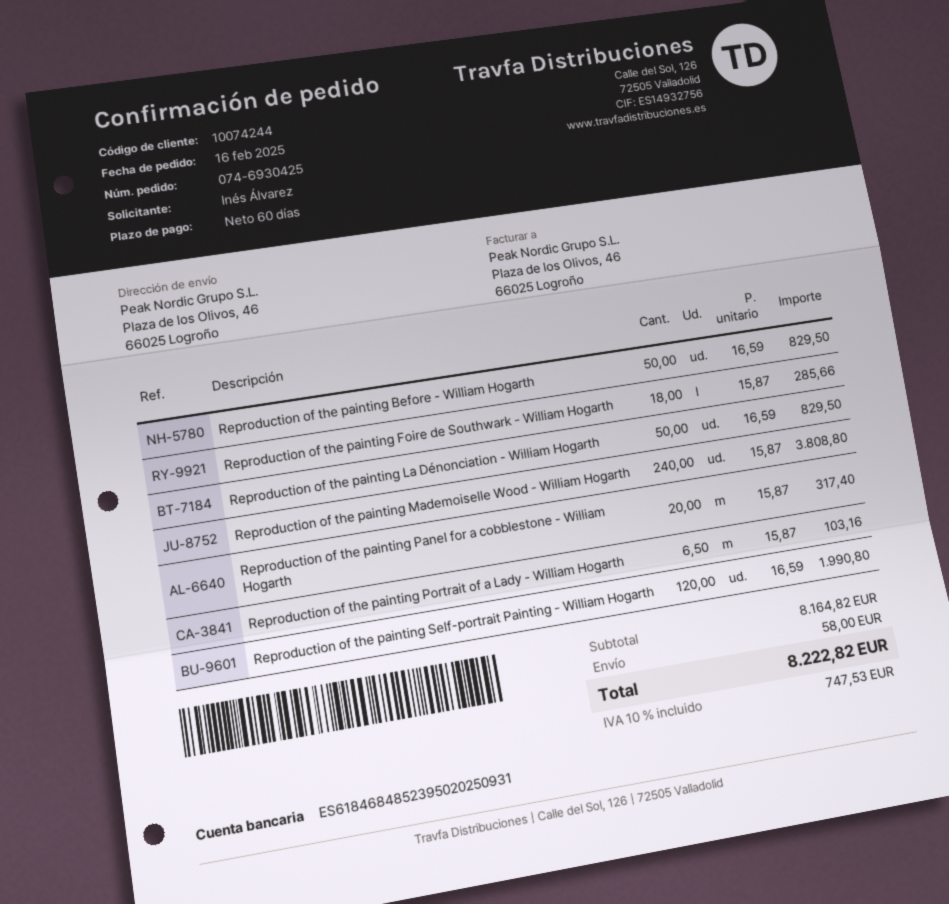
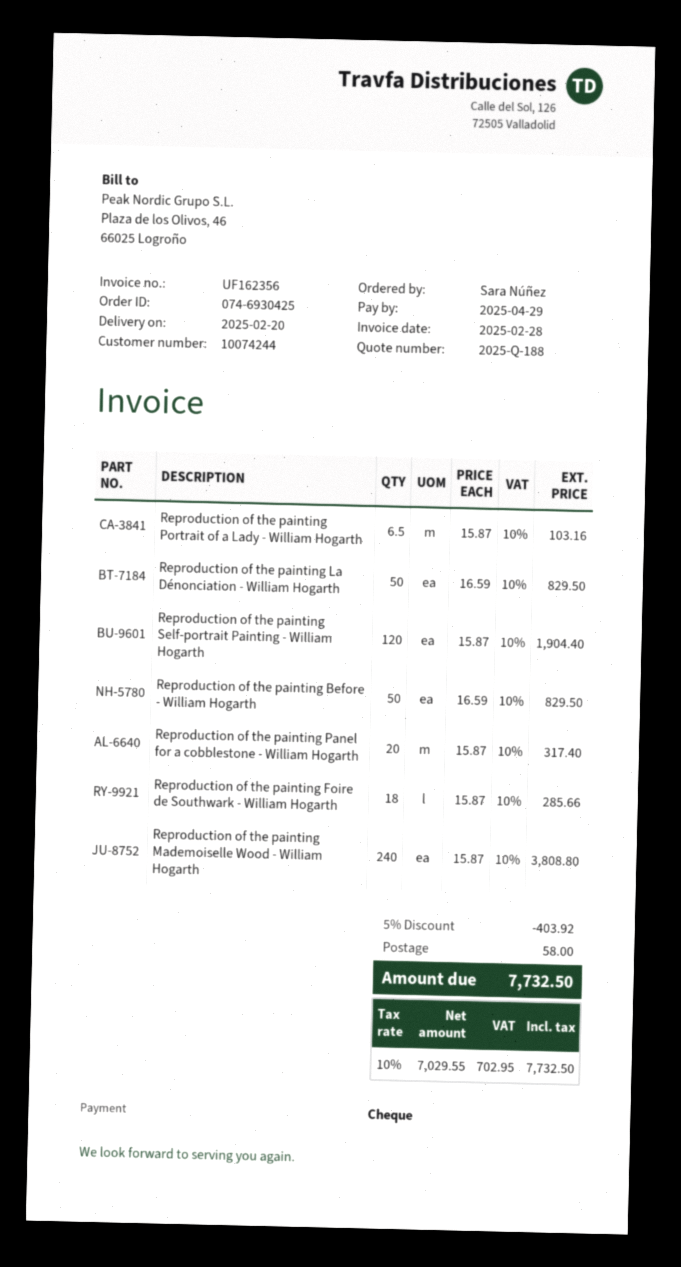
ordered by: Inés Álvarez -> Sara Núñez
Reproduction of the painting Self-portrait Painting - William Hogarth: 120 x 16.59 = 1990.80 -> 120 x 15.87 = 1904.40
discount: none -> 5% = 403.92
tax: 10% = 747.53 -> 10% = 702.95
total: 8222.82 -> 7732.50

